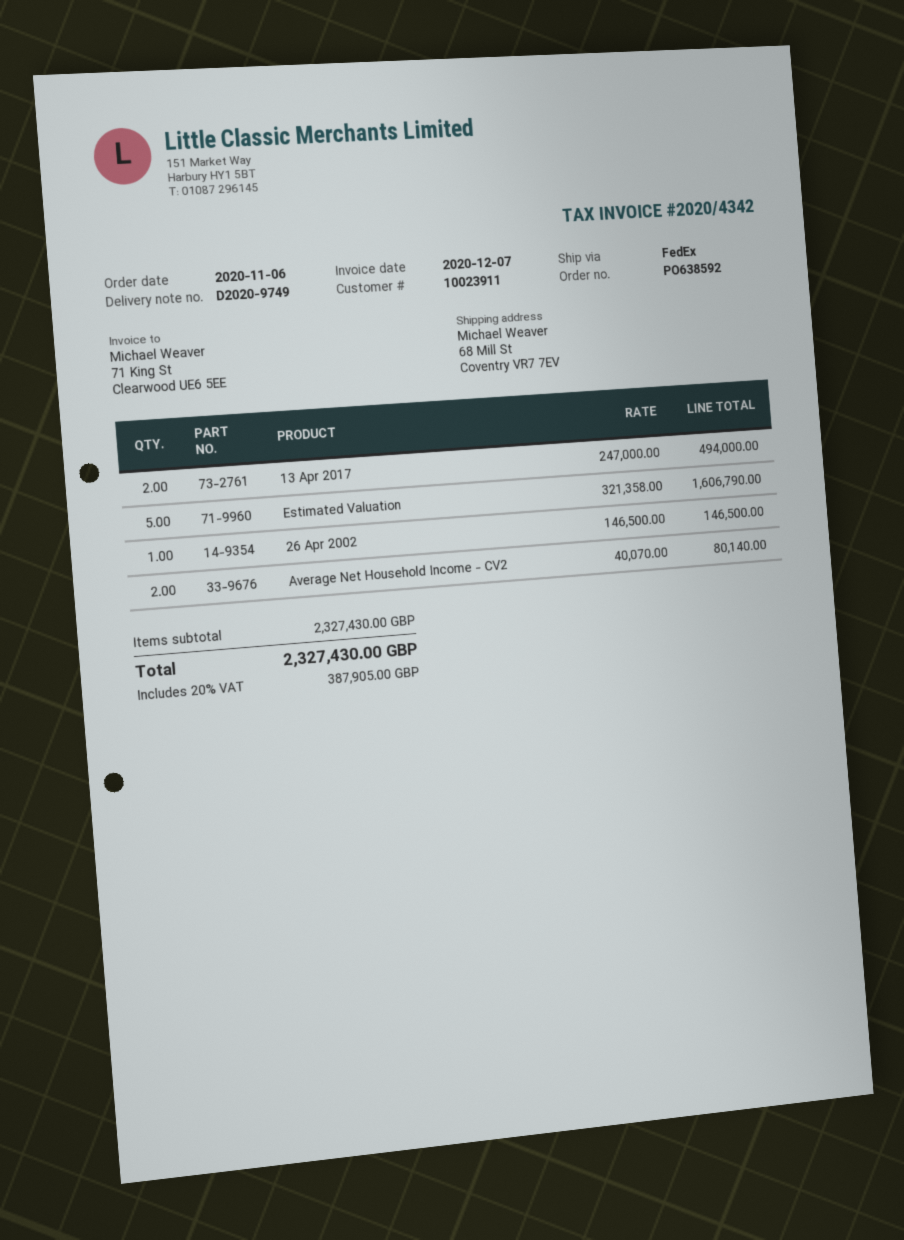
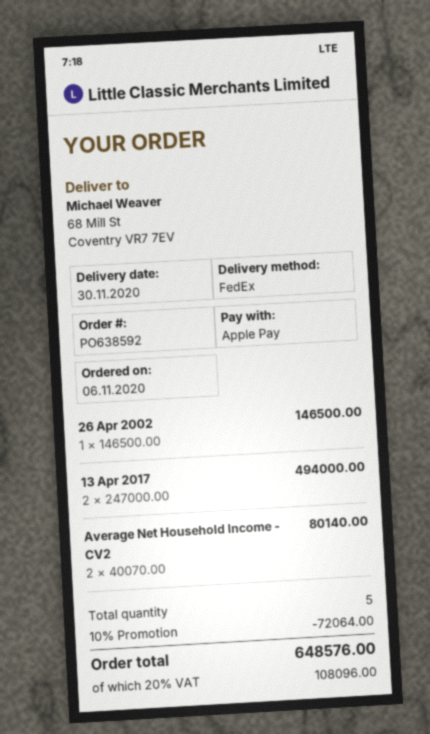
Estimated Valuation: 5 x 321358.00 = 1606790.00 -> none
discount: none -> 10% = 72064.00
tax: 20% = 387905.00 -> 20% = 108096.00
total: 2327430.00 -> 648576.00

